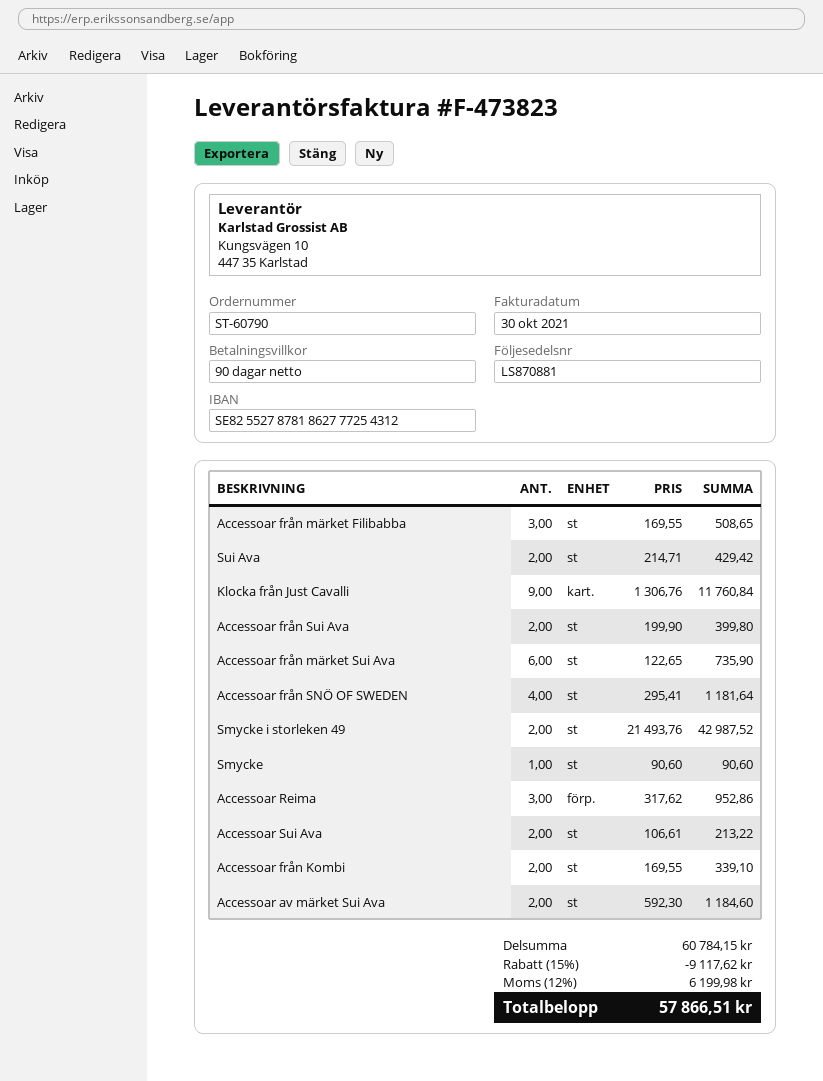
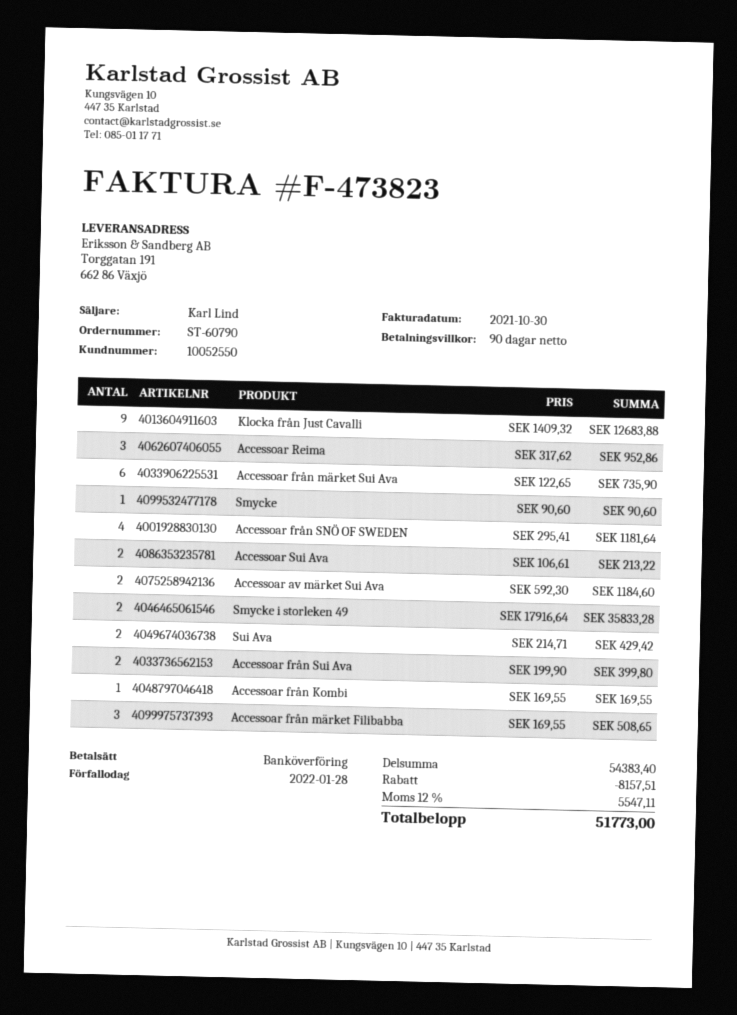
Klocka från Just Cavalli: 9 x 1306.76 = 11760.84 -> 9 x 1409.32 = 12683.88
Smycke i storleken 49: 2 x 21493.76 = 42987.52 -> 2 x 17916.64 = 35833.28
Accessoar från Kombi: 2 x 169.55 = 339.10 -> 1 x 169.55 = 169.55
subtotal: 60784.15 -> 54383.40
discount: 9117.62 -> 8157.51
tax: 12% = 6199.98 -> 12% = 5547.11
total: 57866.51 -> 51773.00

